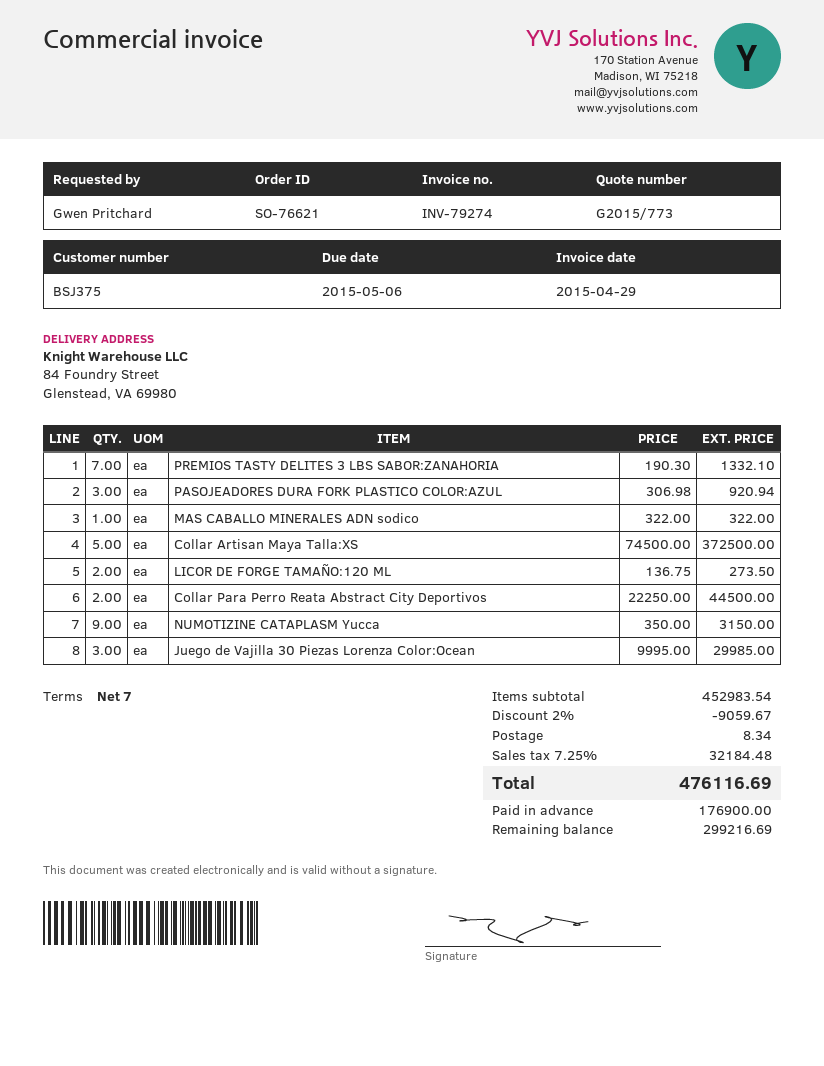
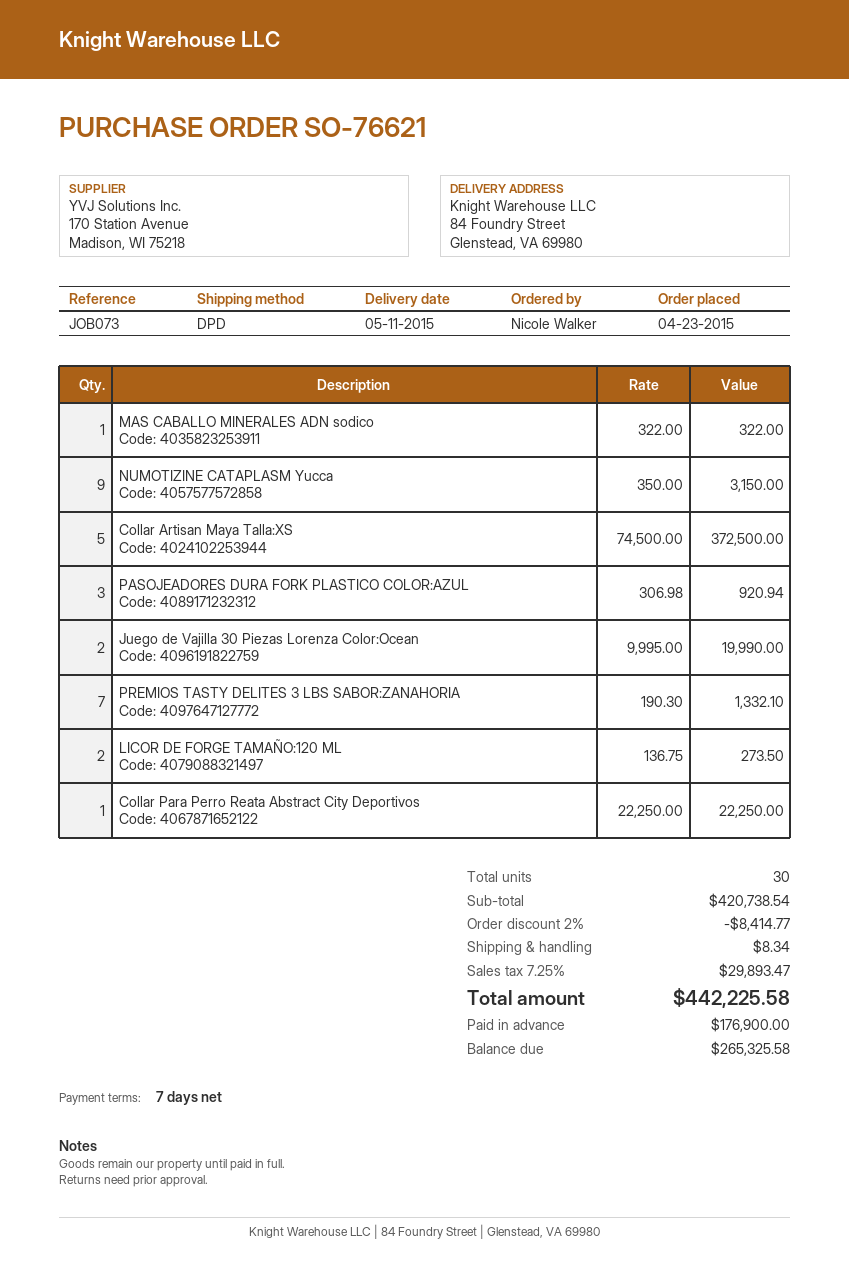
ordered by: Gwen Pritchard -> Nicole Walker
Collar Para Perro Reata Abstract City Deportivos: 2 x 22250.00 = 44500.00 -> 1 x 22250.00 = 22250.00
Juego de Vajilla 30 Piezas Lorenza Color:Ocean: 3 x 9995.00 = 29985.00 -> 2 x 9995.00 = 19990.00
subtotal: 452983.54 -> 420738.54
discount: 2% = 9059.67 -> 2% = 8414.77
tax: 7.25% = 32184.48 -> 7.25% = 29893.47
total: 476116.69 -> 442225.58
balance: 299216.69 -> 265325.58

